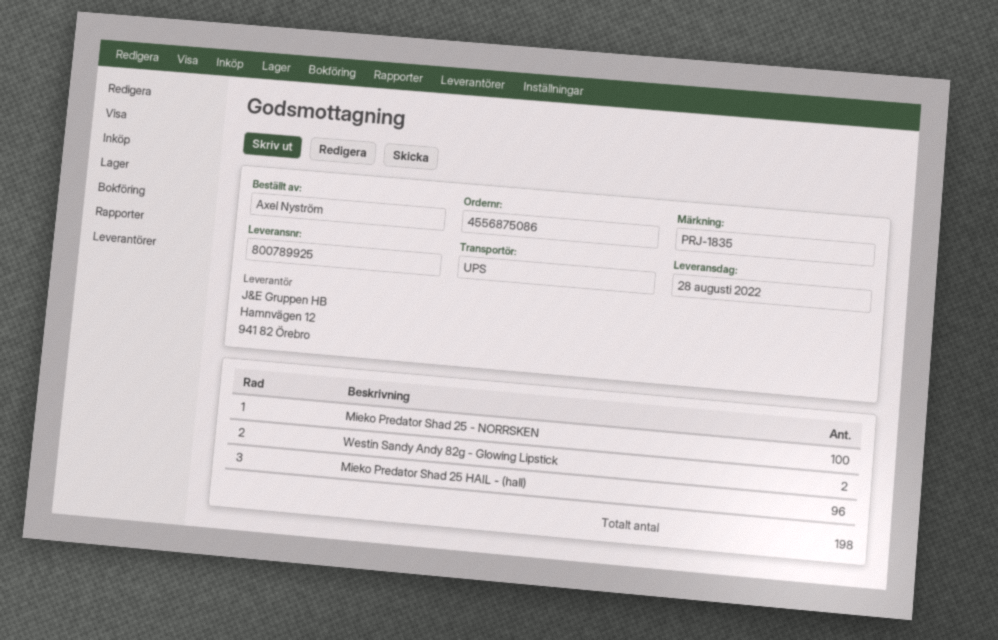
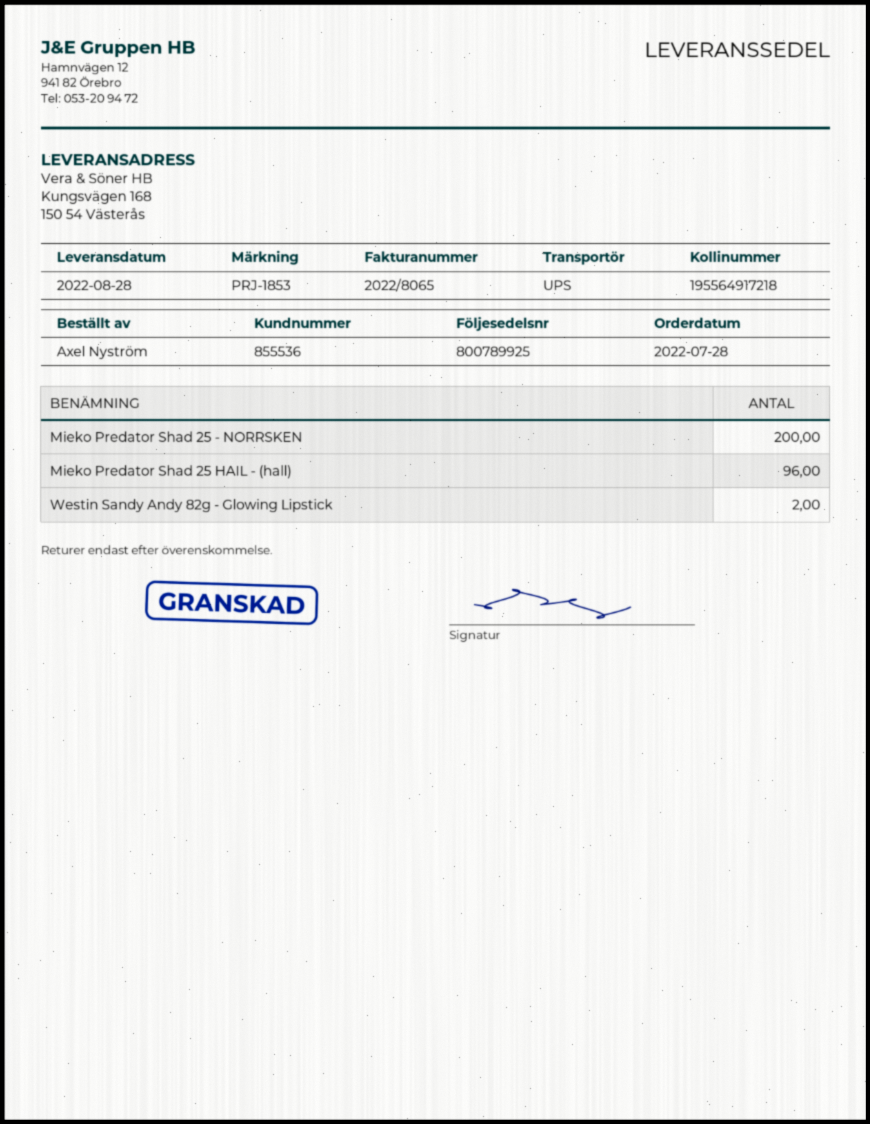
reference: PRJ-1835 -> PRJ-1853
Mieko Predator Shad 25 - NORRSKEN: 100 -> 200

